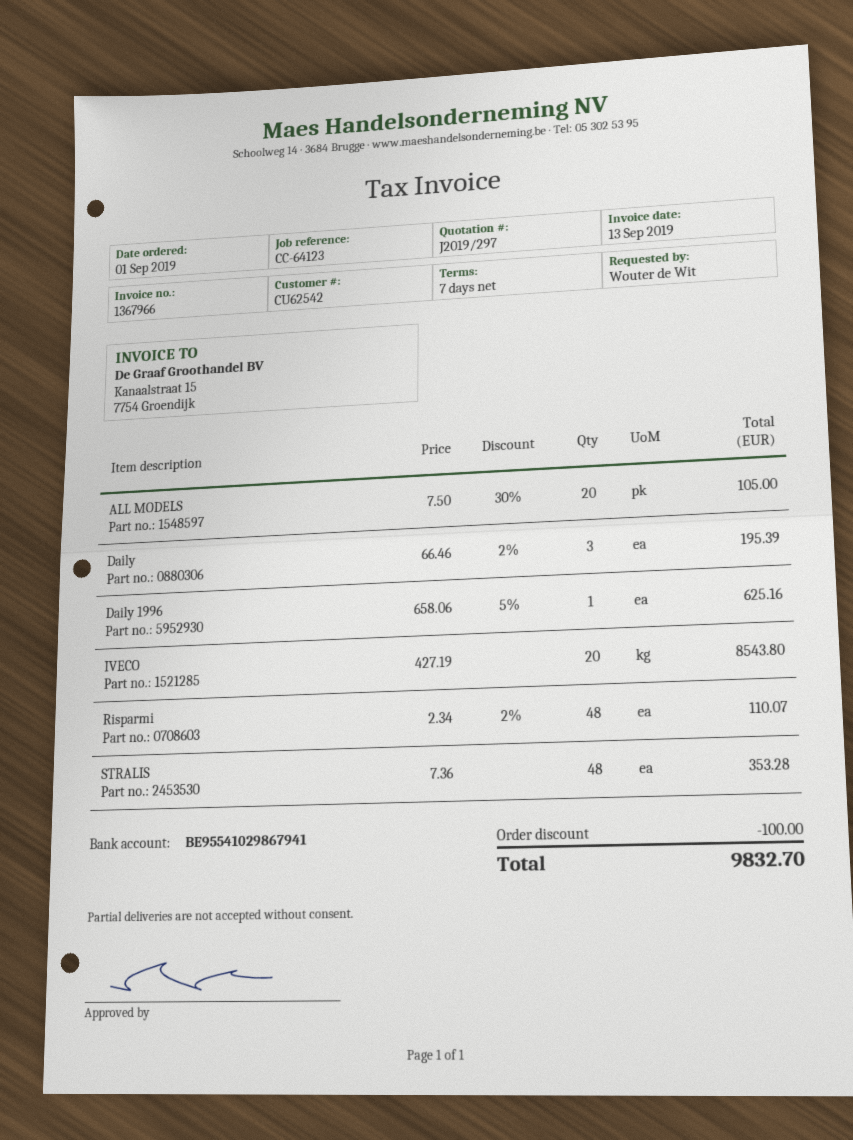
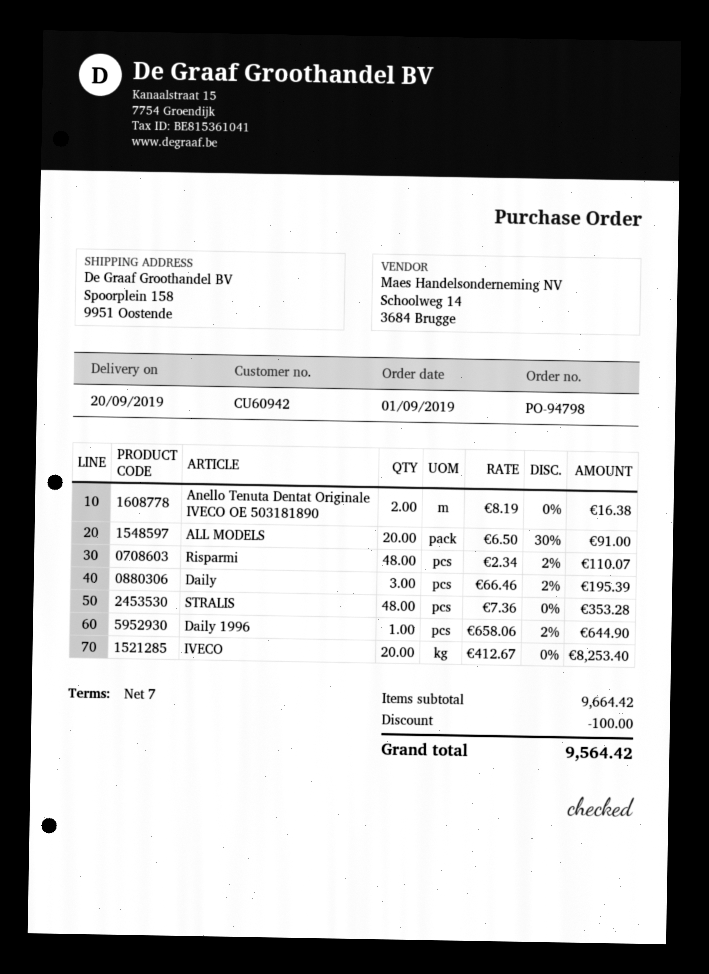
customer number: CU62542 -> CU60942
ALL MODELS: 20 x 7.50 - 30% = 105.00 -> 20 x 6.50 - 30% = 91.00
Daily 1996: 1 x 658.06 - 5% = 625.16 -> 1 x 658.06 - 2% = 644.90
IVECO: 20 x 427.19 = 8543.80 -> 20 x 412.67 = 8253.40
Anello Tenuta Dentat Originale IVECO OE 503181890: none -> 2 x 8.19 = 16.38
total: 9832.70 -> 9564.42

